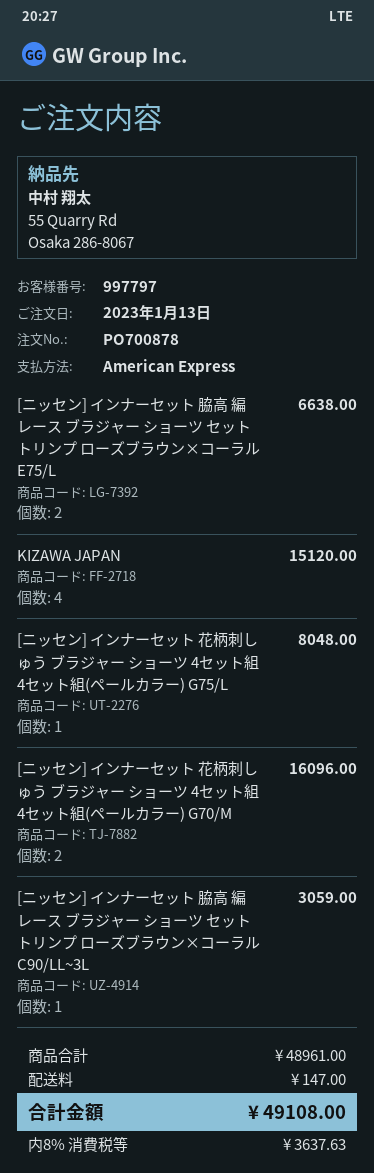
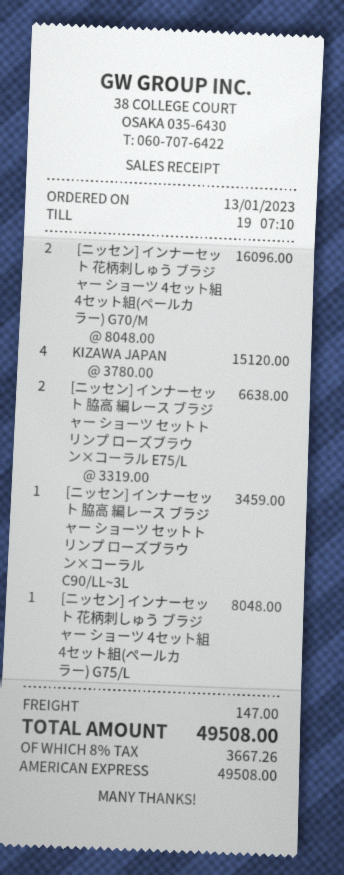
[ニッセン] インナーセット 脇高 編レース ブラジャー ショーツ セットトリンプ ローズブラウン×コーラル C90/LL~3L: 1 for 3059.00 -> 1 for 3459.00
tax: 8% = 3637.63 -> 8% = 3667.26
total: 49108.00 -> 49508.00

